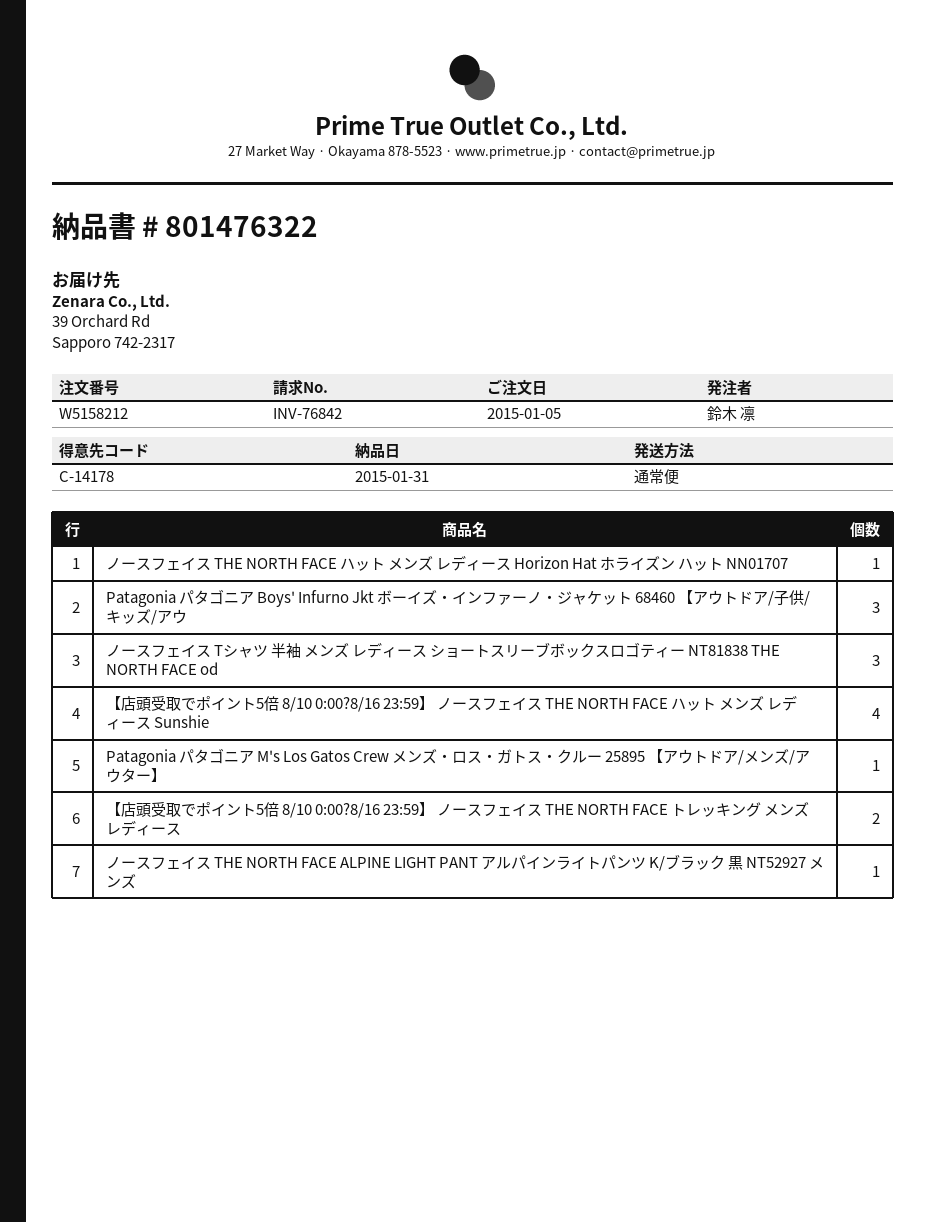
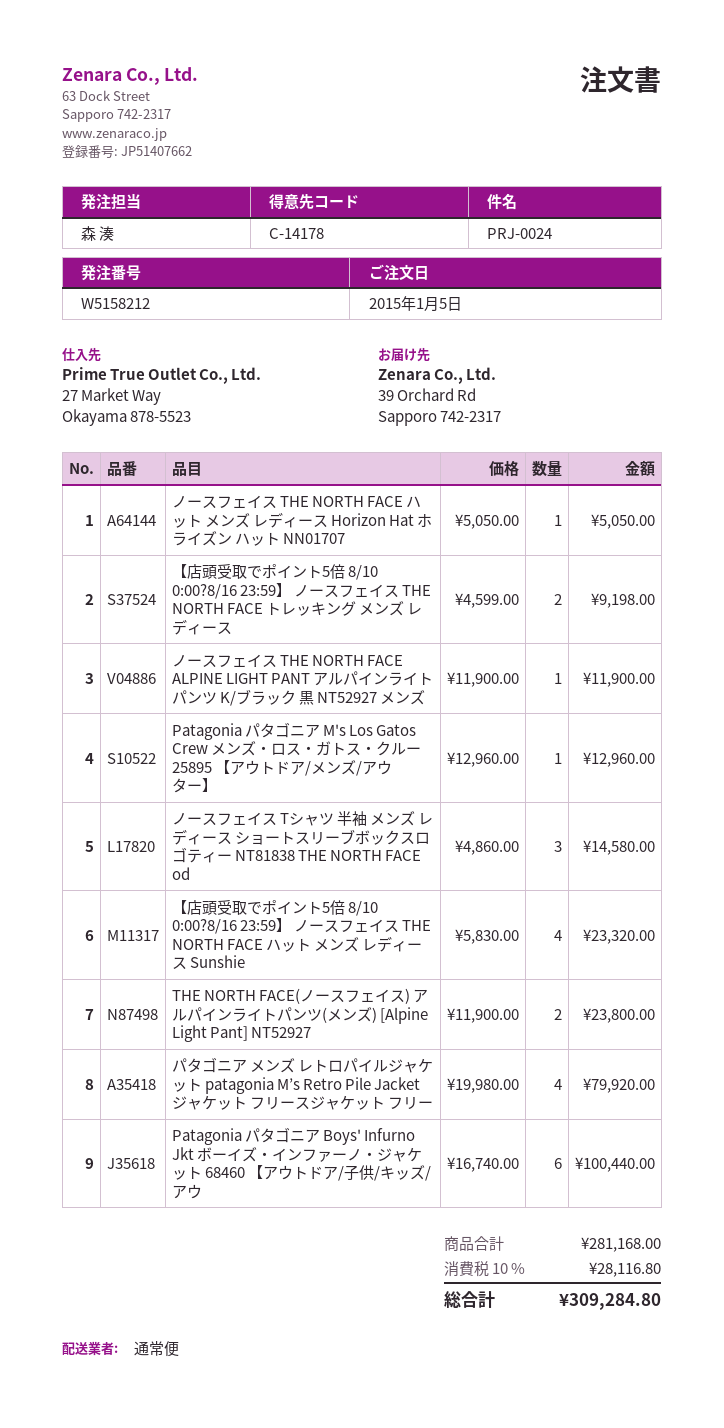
ordered by: 鈴木 凛 -> 森 湊
Patagonia パタゴニア Boys' Infurno Jkt ボーイズ・インファーノ・ジャケット 68460 【アウトドア/子供/キッズ/アウ: 3 -> 6
THE NORTH FACE(ノースフェイス) アルパインライトパンツ(メンズ) [Alpine Light Pant] NT52927: none -> 2
パタゴニア メンズ レトロパイルジャケット patagonia M’s Retro Pile Jacket ジャケット フリースジャケット フリー: none -> 4

